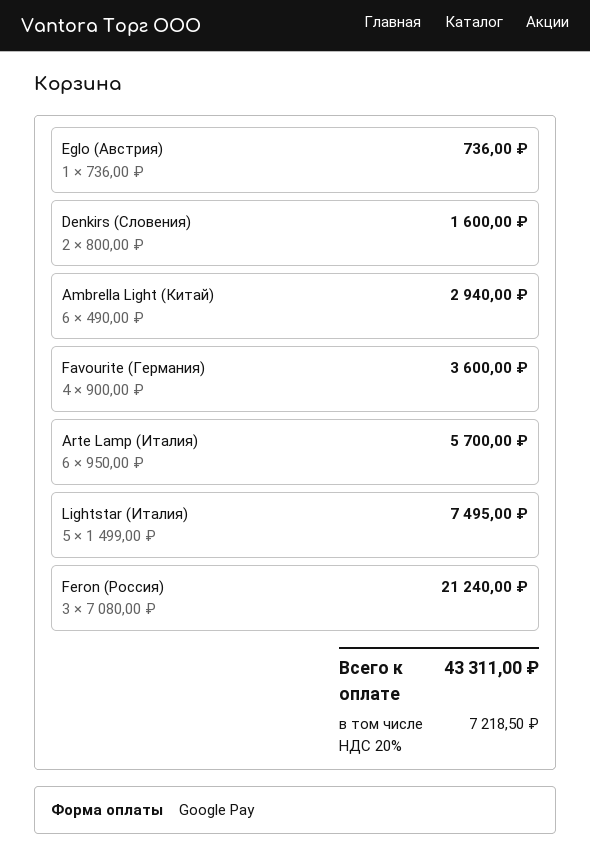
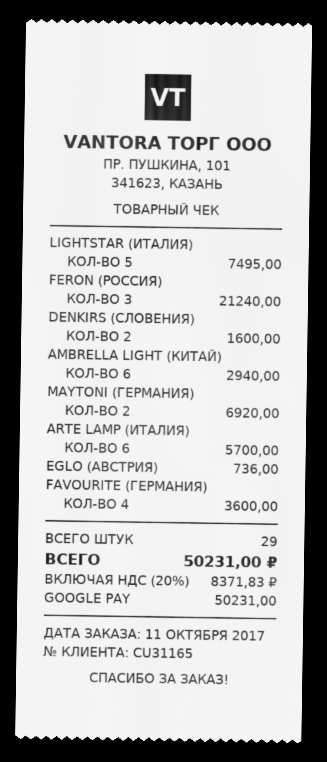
MAYTONI (ГЕРМАНИЯ): none -> 2 for 6920.00
tax: 20% = 7218.50 -> 20% = 8371.83
total: 43311.00 -> 50231.00

